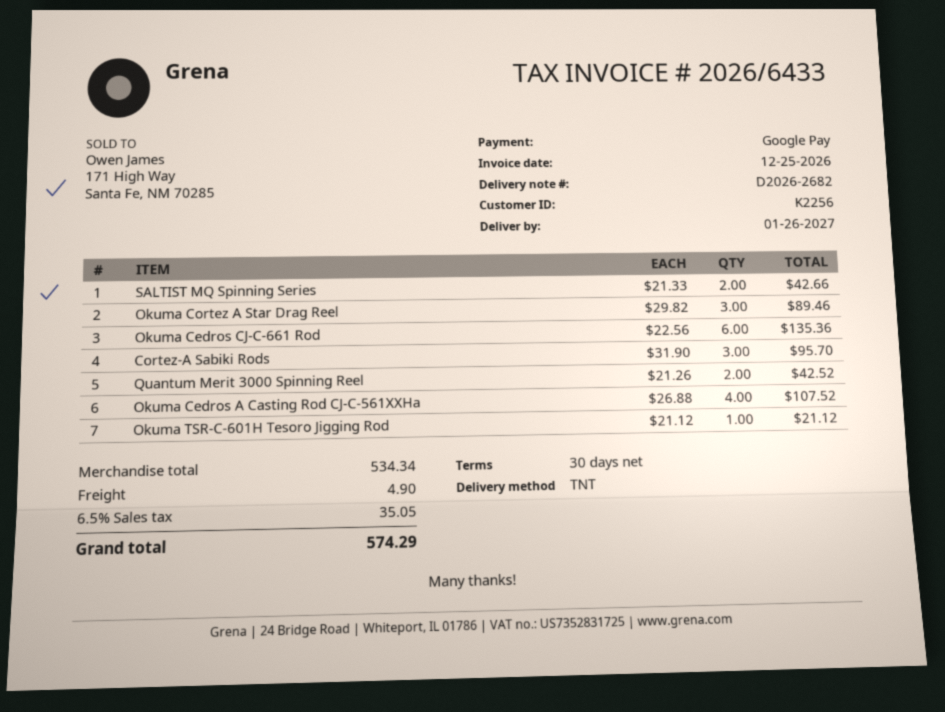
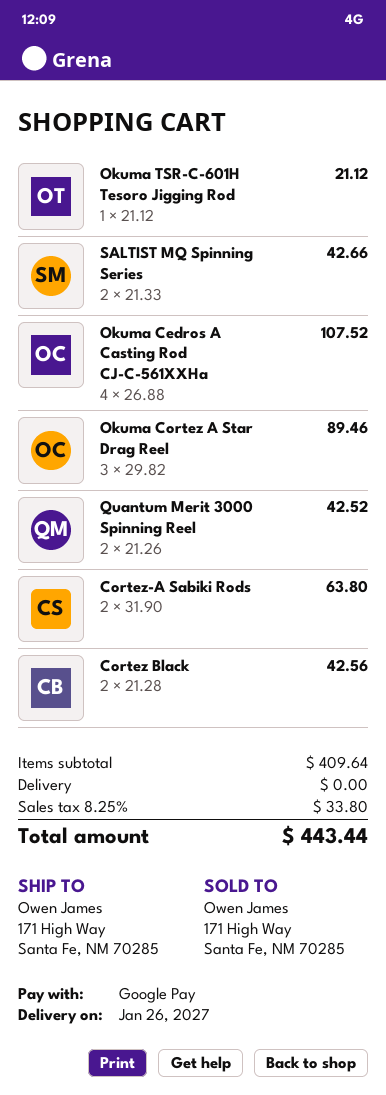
Okuma Cedros CJ-C-661 Rod: 6 x 22.56 = 135.36 -> none
Cortez-A Sabiki Rods: 3 x 31.90 = 95.70 -> 2 x 31.90 = 63.80
Cortez Black: none -> 2 x 21.28 = 42.56
subtotal: 534.34 -> 409.64
shipping: 4.90 -> 0.00
tax: 6.5% = 35.05 -> 8.25% = 33.80
total: 574.29 -> 443.44

